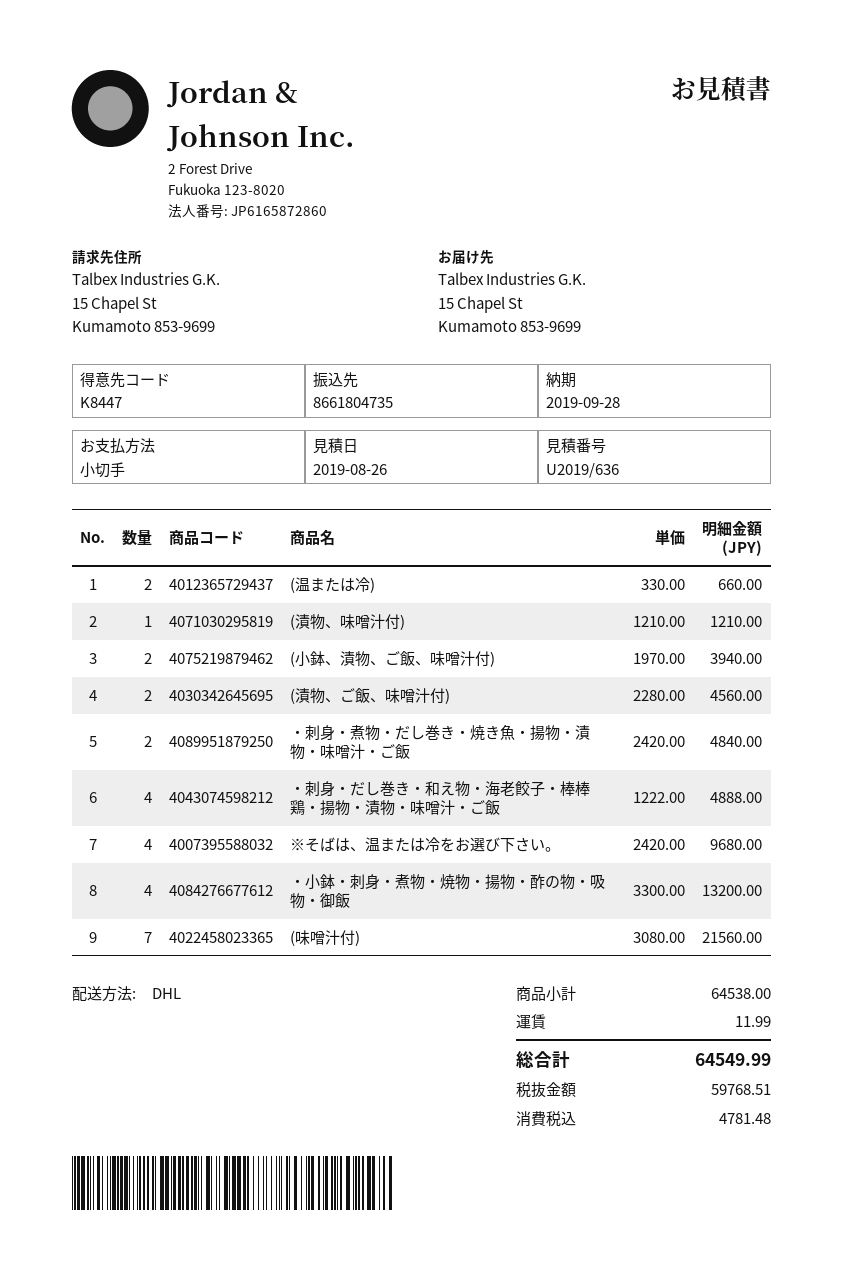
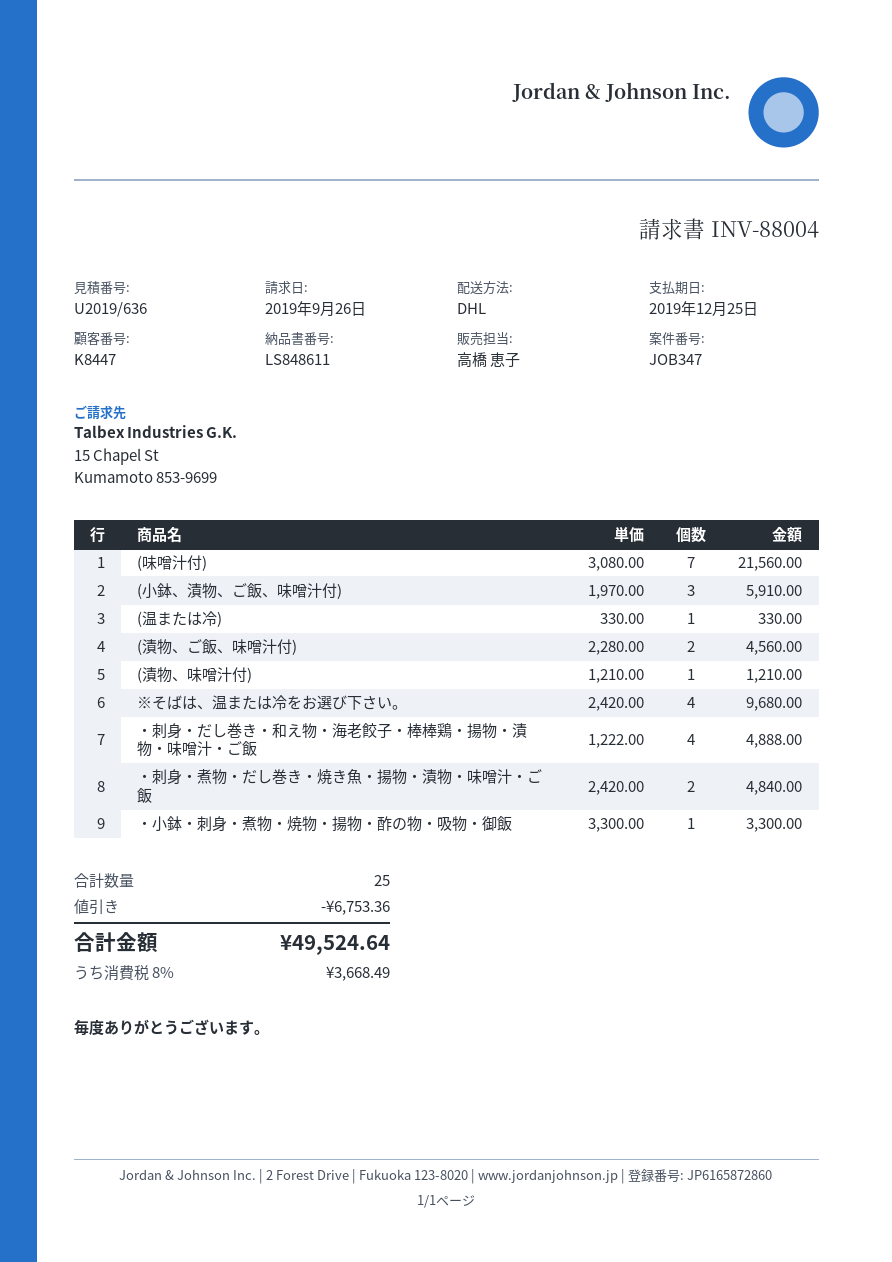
(温または冷): 2 x 330.00 = 660.00 -> 1 x 330.00 = 330.00
(小鉢、漬物、ご飯、味噌汁付): 2 x 1970.00 = 3940.00 -> 3 x 1970.00 = 5910.00
・小鉢・刺身・煮物・焼物・揚物・酢の物・吸物・御飯: 4 x 3300.00 = 13200.00 -> 1 x 3300.00 = 3300.00
discount: none -> 6753.36
shipping: 11.99 -> none
tax: 4781.48 -> 3668.49
total: 64549.99 -> 49524.64

